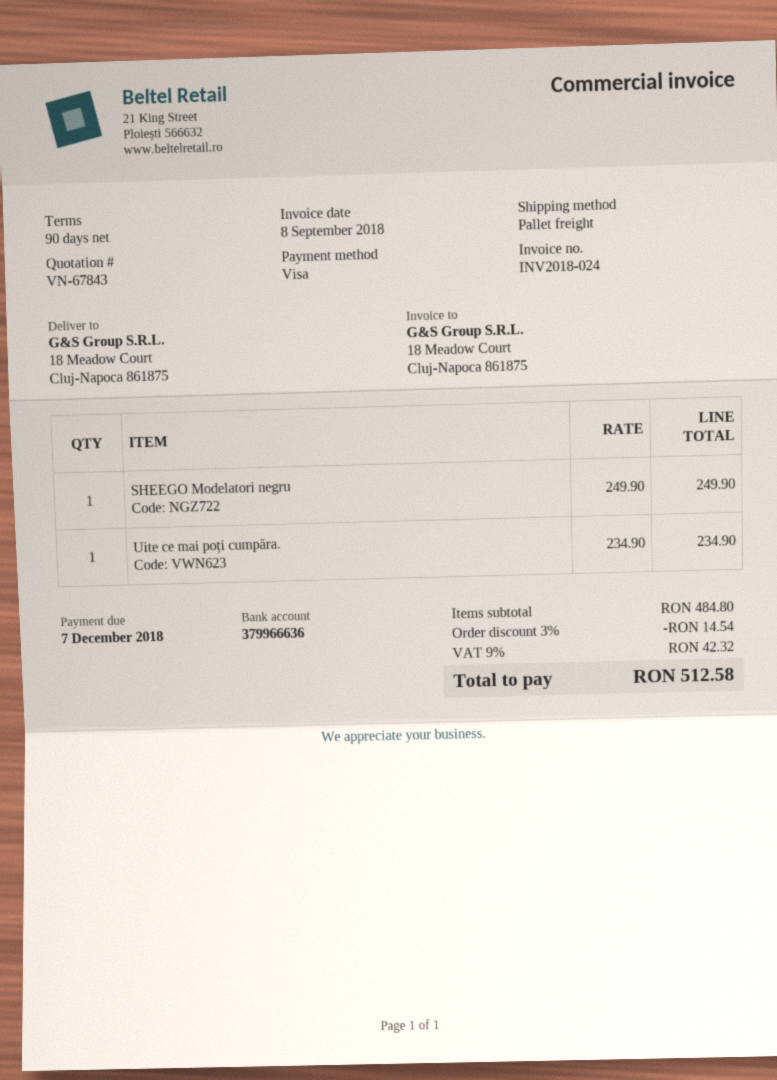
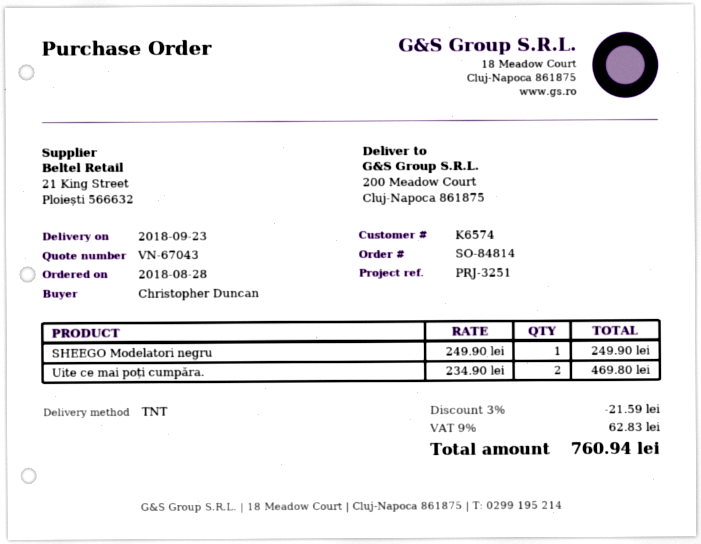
quote number: VN-67843 -> VN-67043
shipping method: pallet freight -> TNT
ship to: 18 Meadow Court, Cluj-Napoca 861875 -> 200 Meadow Court, Cluj-Napoca 861875
Uite ce mai poți cumpăra.: 1 x 234.90 = 234.90 -> 2 x 234.90 = 469.80
discount: 3% = 14.54 -> 3% = 21.59
tax: 9% = 42.32 -> 9% = 62.83
total: 512.58 -> 760.94

